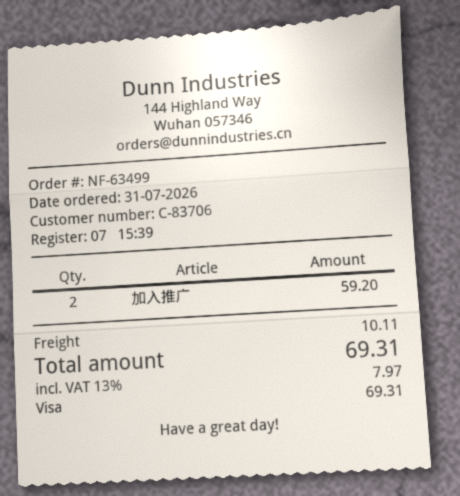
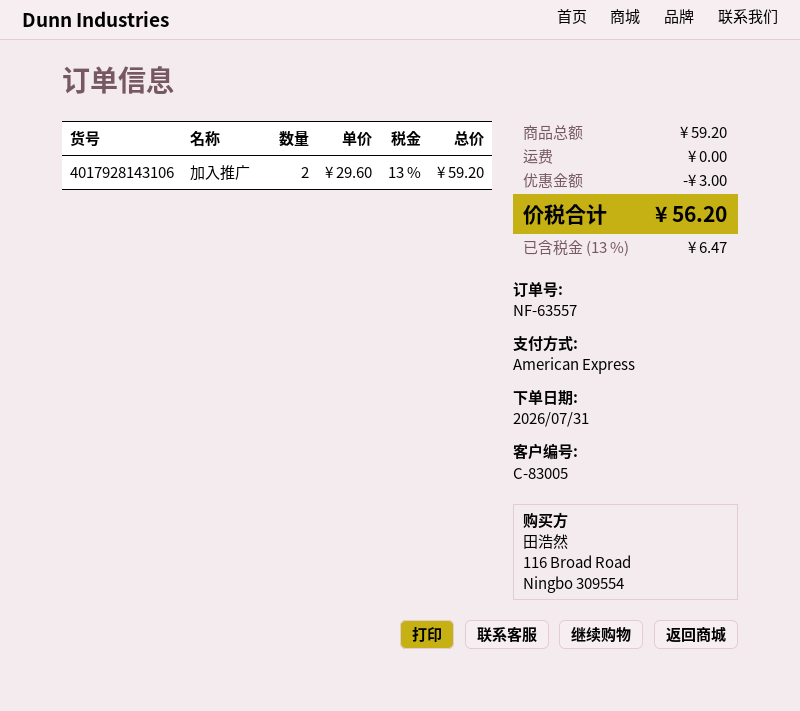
order number: NF-63499 -> NF-63557
customer number: C-83706 -> C-83005
payment method: Visa -> American Express
discount: none -> 3.00
shipping: 10.11 -> 0.00
tax: 13% = 7.97 -> 13% = 6.47
total: 69.31 -> 56.20

